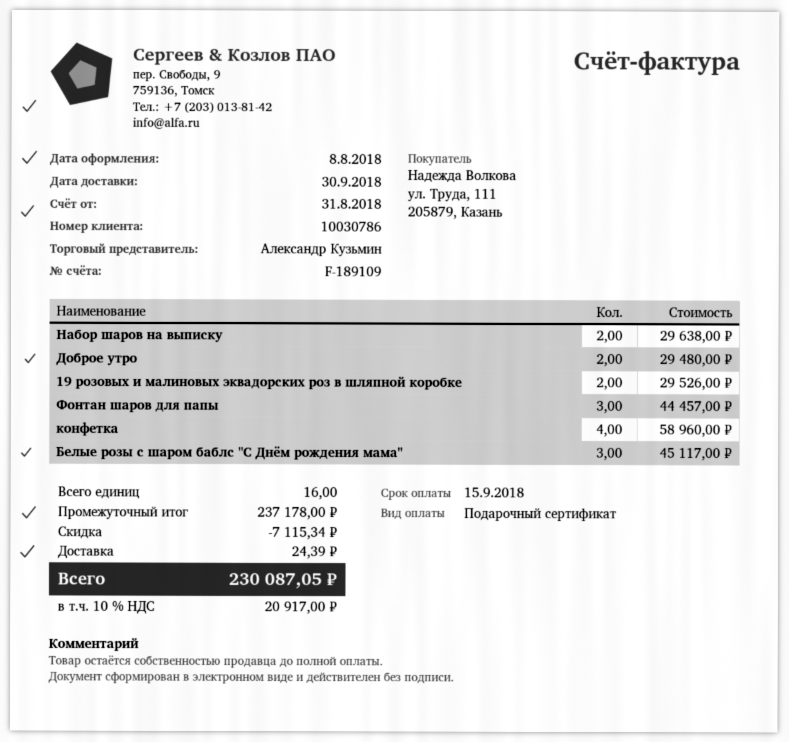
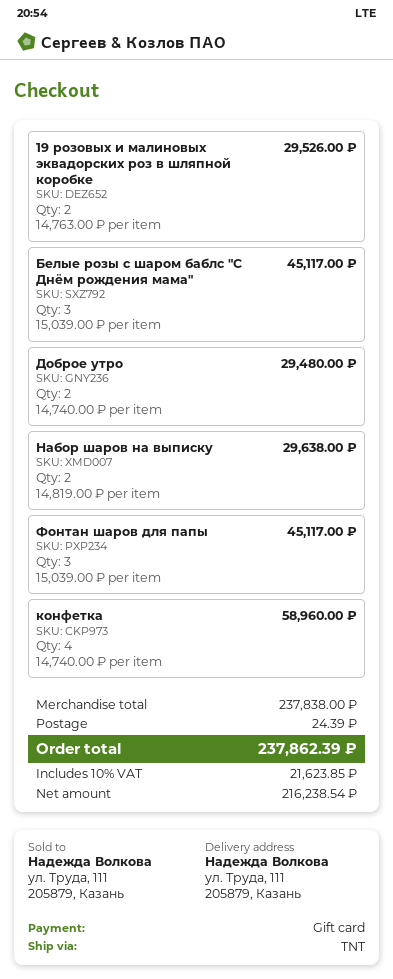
Фонтан шаров для папы: 3 for 44457.00 -> 3 for 45117.00
subtotal: 237178.00 -> 237838.00
discount: 7115.34 -> none
tax: 10% = 20917.00 -> 10% = 21623.85
total: 230087.05 -> 237862.39

